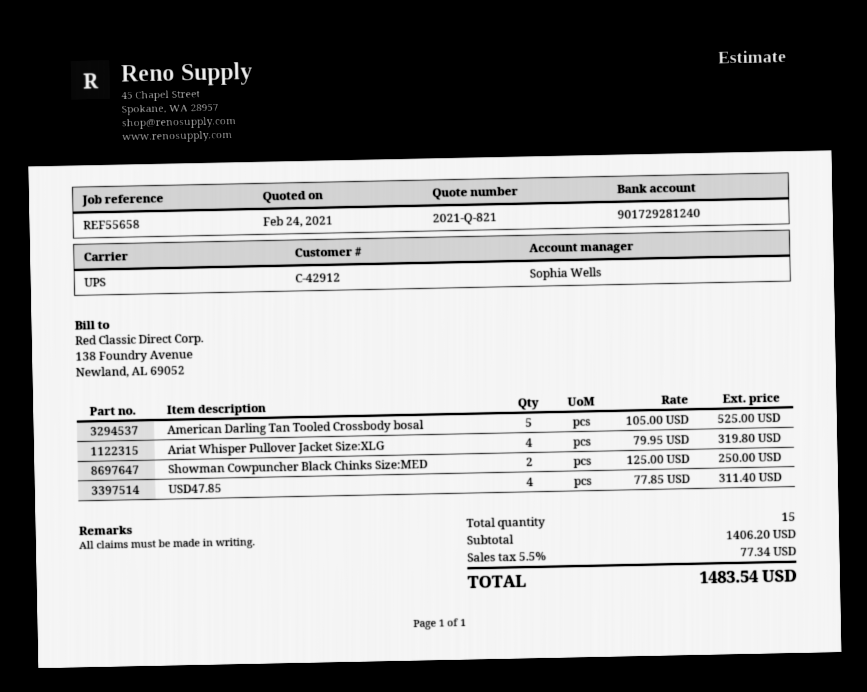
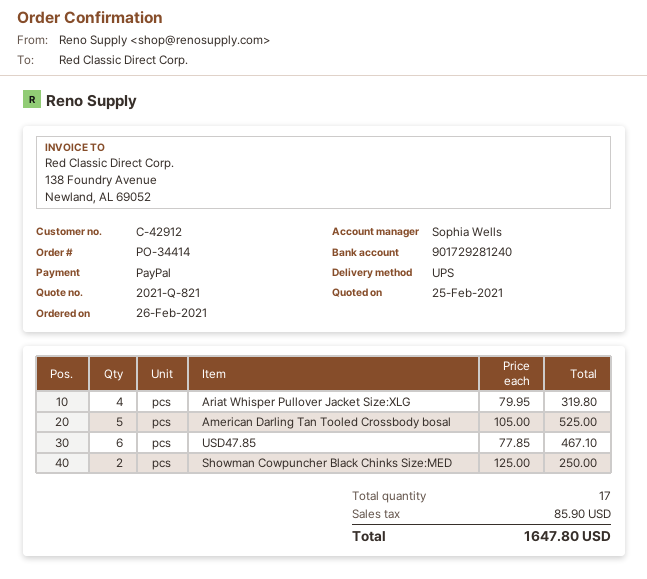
quote date: 2021-02-24 -> 2021-02-25
USD47.85: 4 x 77.85 = 311.40 -> 6 x 77.85 = 467.10
total quantity: 15 -> 17
tax: 77.34 -> 85.90
total: 1483.54 -> 1647.80

